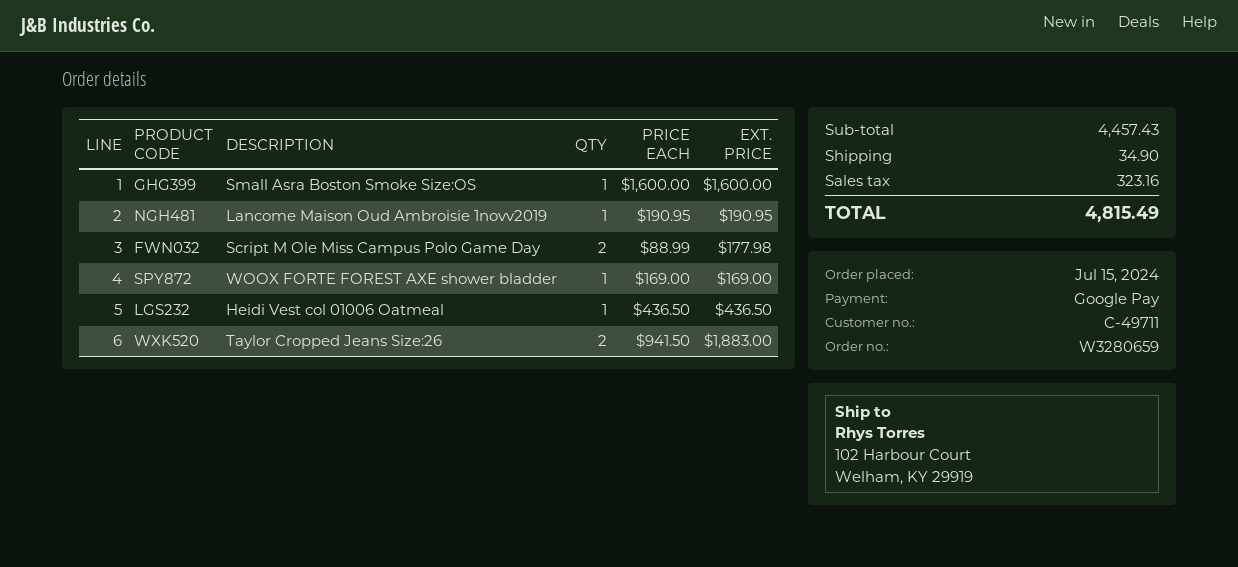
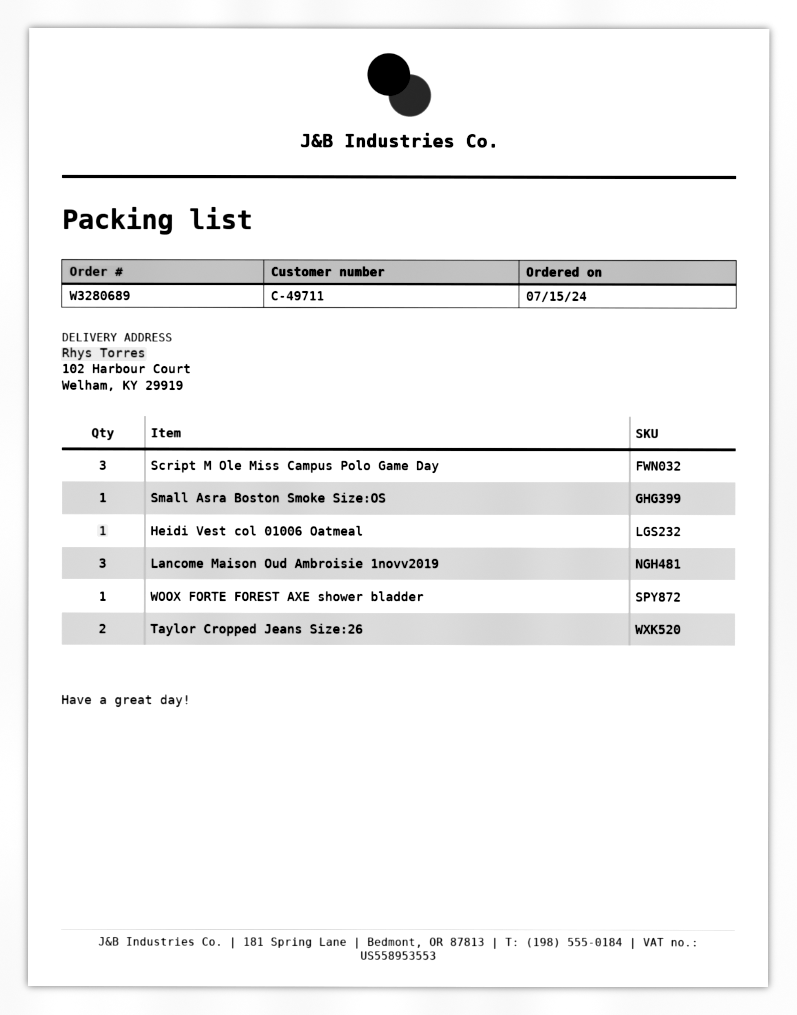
order number: W3280659 -> W3280689
Lancome Maison Oud Ambroisie 1novv2019: 1 -> 3
Script M Ole Miss Campus Polo Game Day: 2 -> 3

